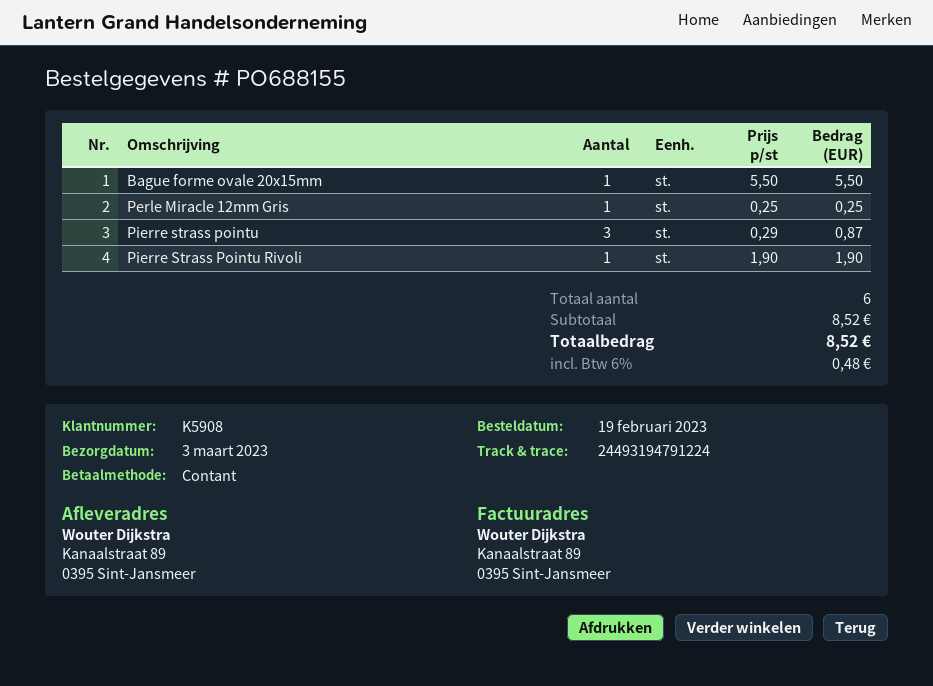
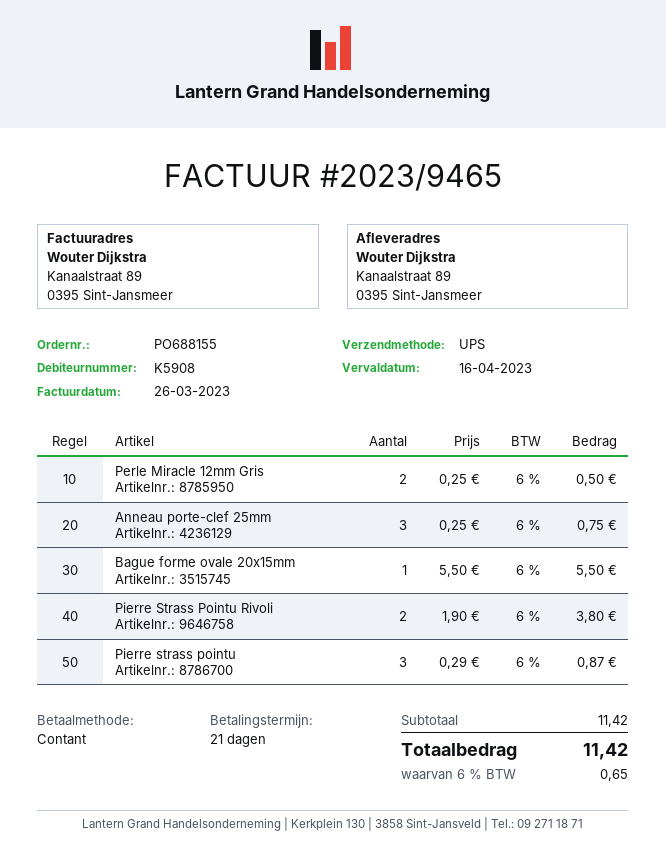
Perle Miracle 12mm Gris: 1 x 0.25 = 0.25 -> 2 x 0.25 = 0.50
Pierre Strass Pointu Rivoli: 1 x 1.90 = 1.90 -> 2 x 1.90 = 3.80
Anneau porte-clef 25mm: none -> 3 x 0.25 = 0.75
subtotal: 8.52 -> 11.42
tax: 6% = 0.48 -> 6% = 0.65
total: 8.52 -> 11.42

